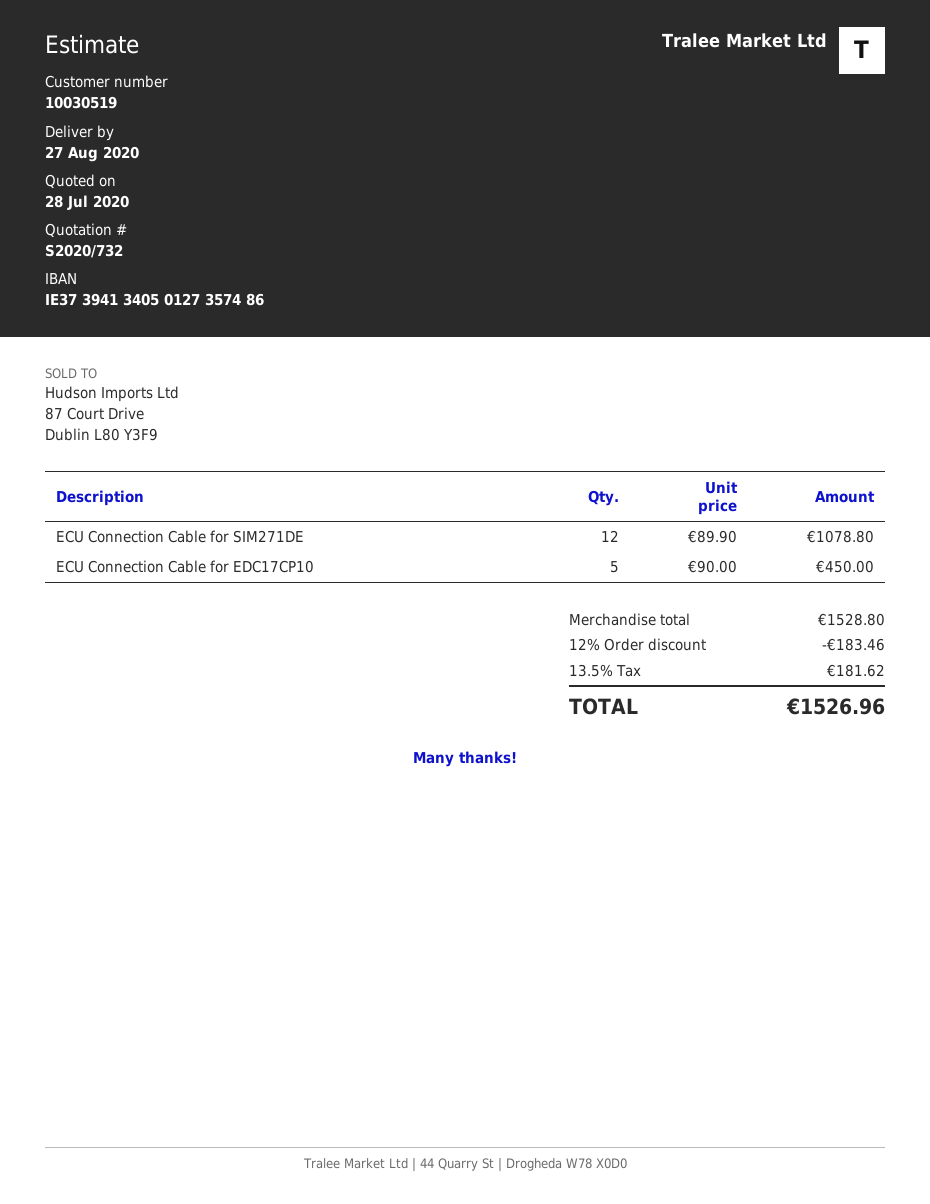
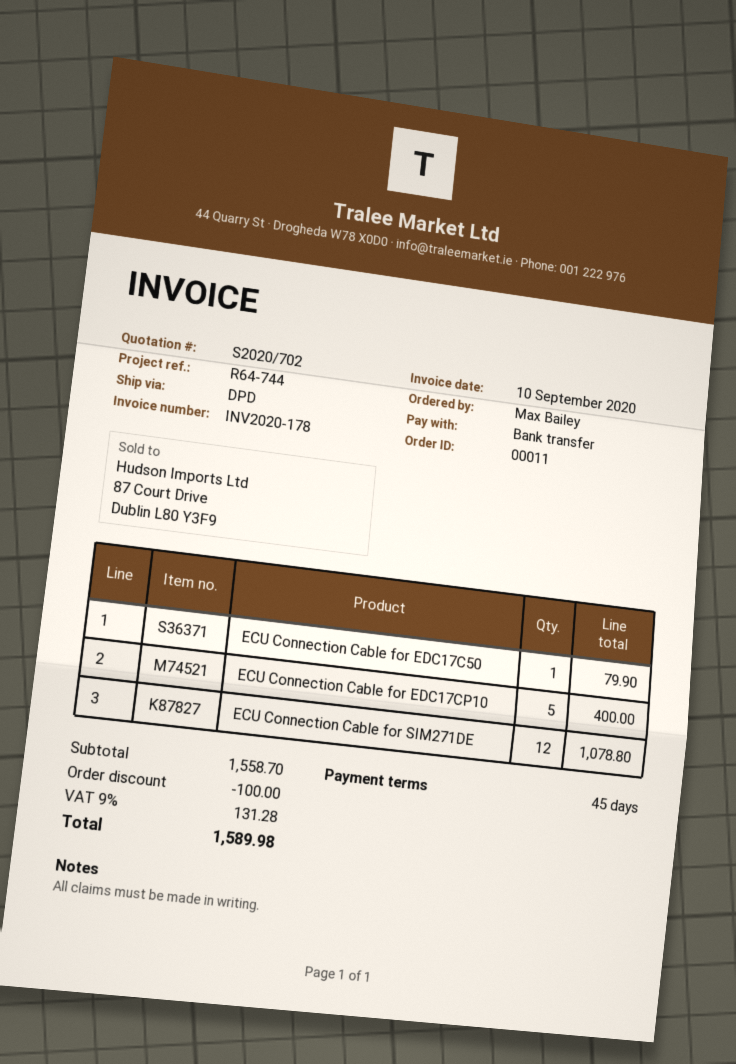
quote number: S2020/732 -> S2020/702
ECU Connection Cable for EDC17CP10: 5 for 450.00 -> 5 for 400.00
ECU Connection Cable for EDC17C50: none -> 1 for 79.90
subtotal: 1528.80 -> 1558.70
discount: 183.46 -> 100.00
tax: 13.5% = 181.62 -> 9% = 131.28
total: 1526.96 -> 1589.98

